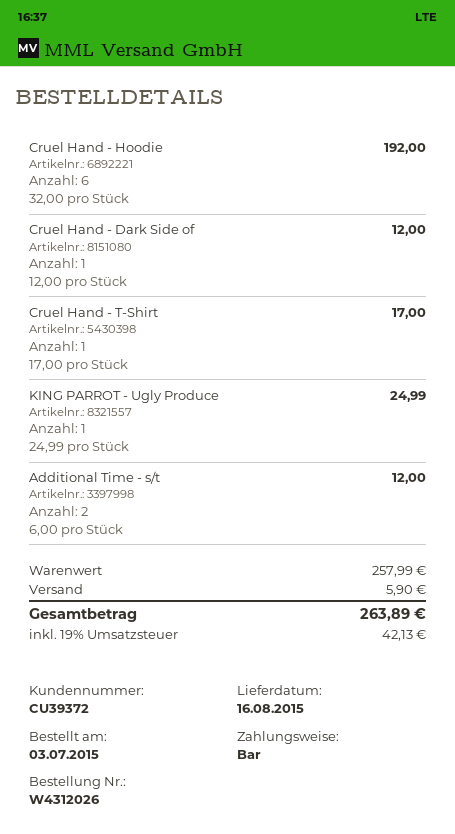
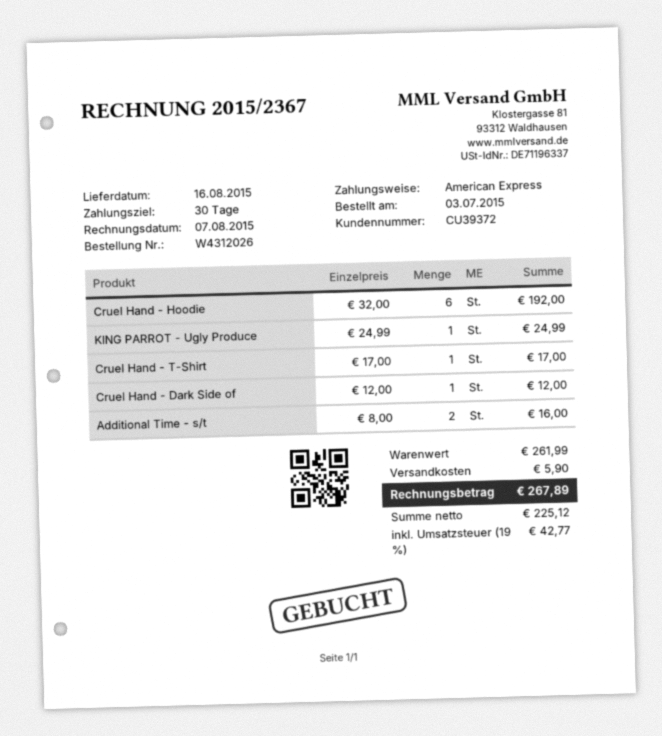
payment method: cash -> American Express
Additional Time - s/t: 2 x 6.00 = 12.00 -> 2 x 8.00 = 16.00
subtotal: 257.99 -> 261.99
tax: 19% = 42.13 -> 19% = 42.77
total: 263.89 -> 267.89

